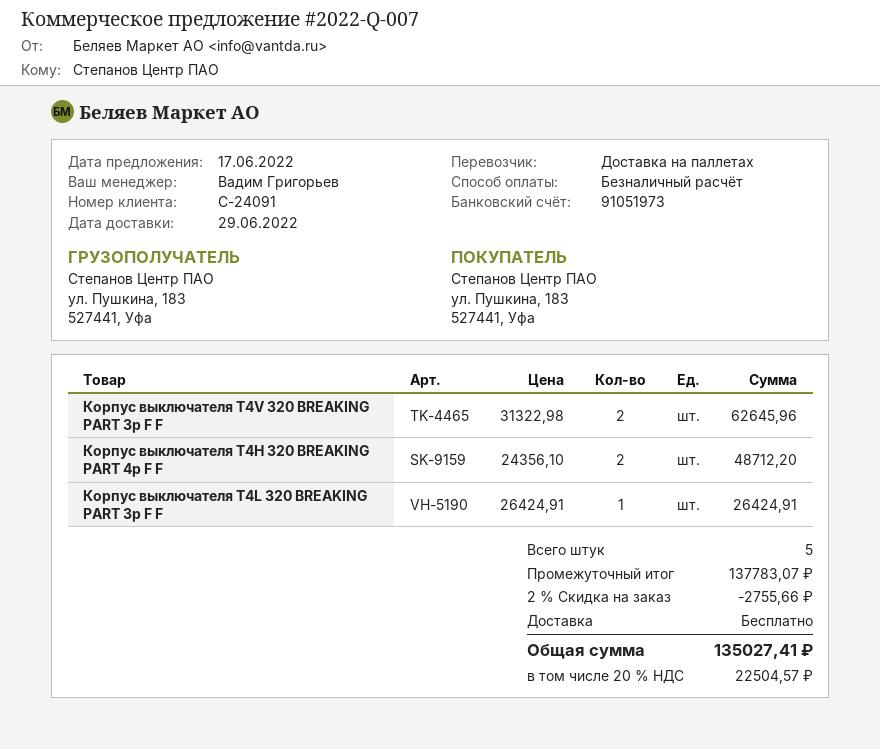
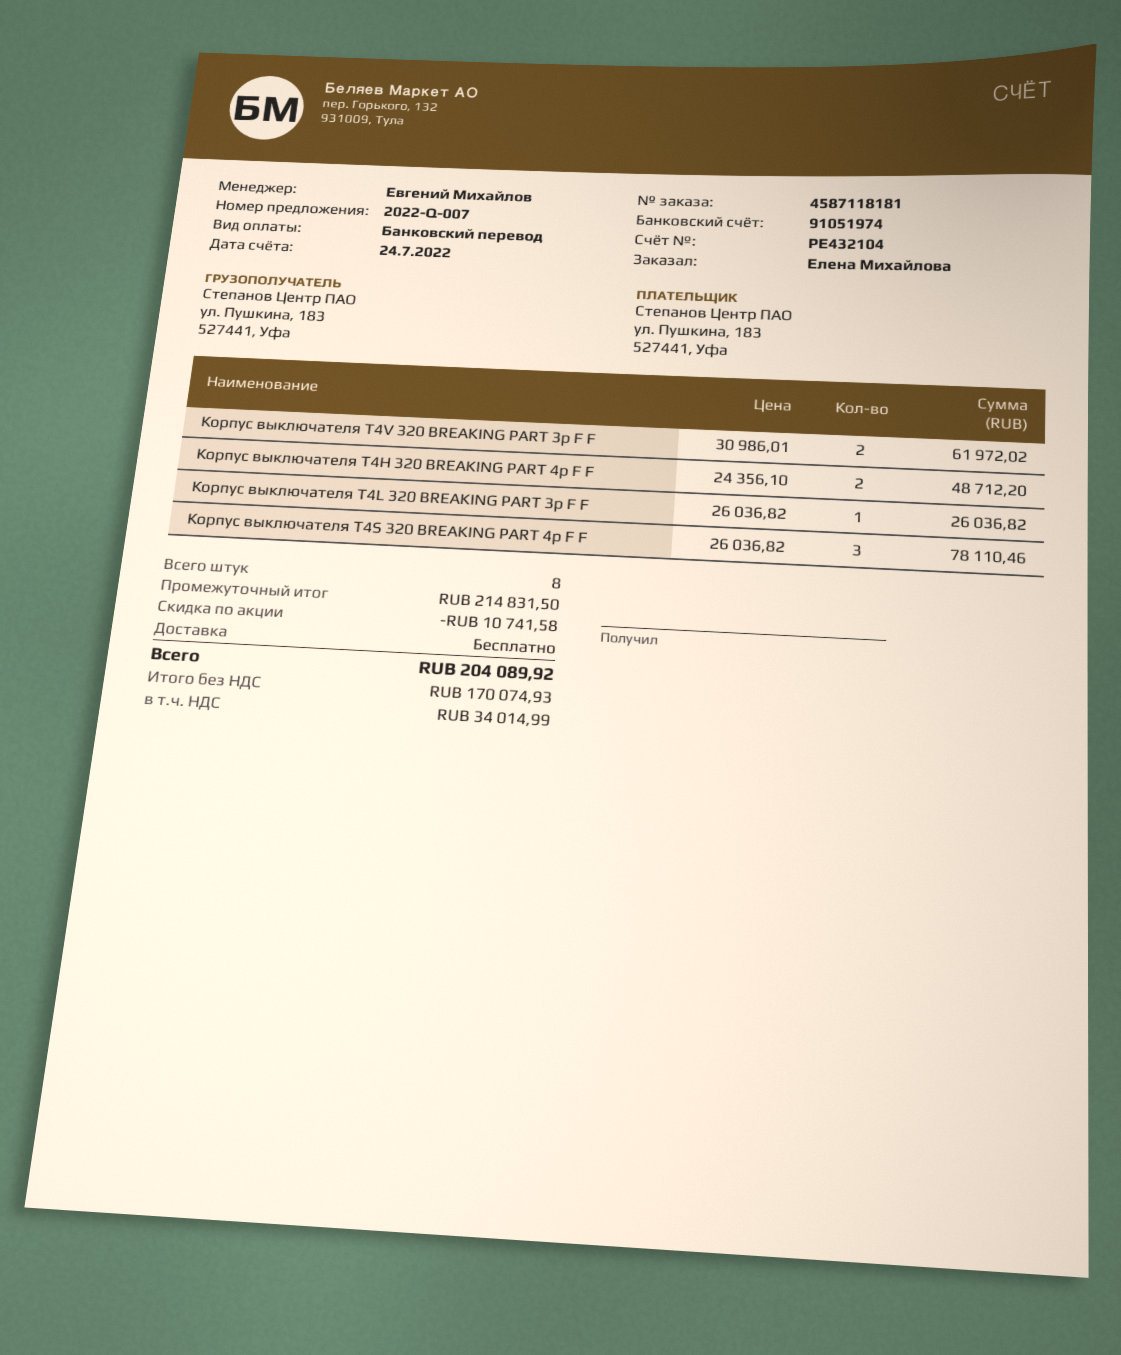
sales rep: Вадим Григорьев -> Евгений Михайлов
bank account: 91051973 -> 91051974
Корпус выключателя T4V 320 BREAKING PART 3p F F: 2 x 31322.98 = 62645.96 -> 2 x 30986.01 = 61972.02
Корпус выключателя T4L 320 BREAKING PART 3p F F: 1 x 26424.91 = 26424.91 -> 1 x 26036.82 = 26036.82
Корпус выключателя T4S 320 BREAKING PART 4p F F: none -> 3 x 26036.82 = 78110.46
total quantity: 5 -> 8
subtotal: 137783.07 -> 214831.50
discount: 2755.66 -> 10741.58
tax: 22504.57 -> 34014.99
total: 135027.41 -> 204089.92

